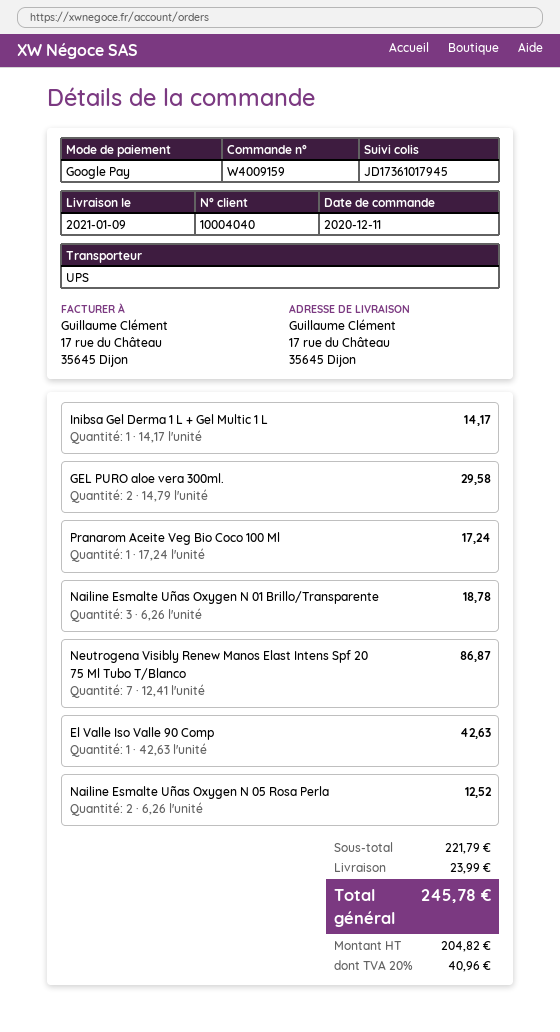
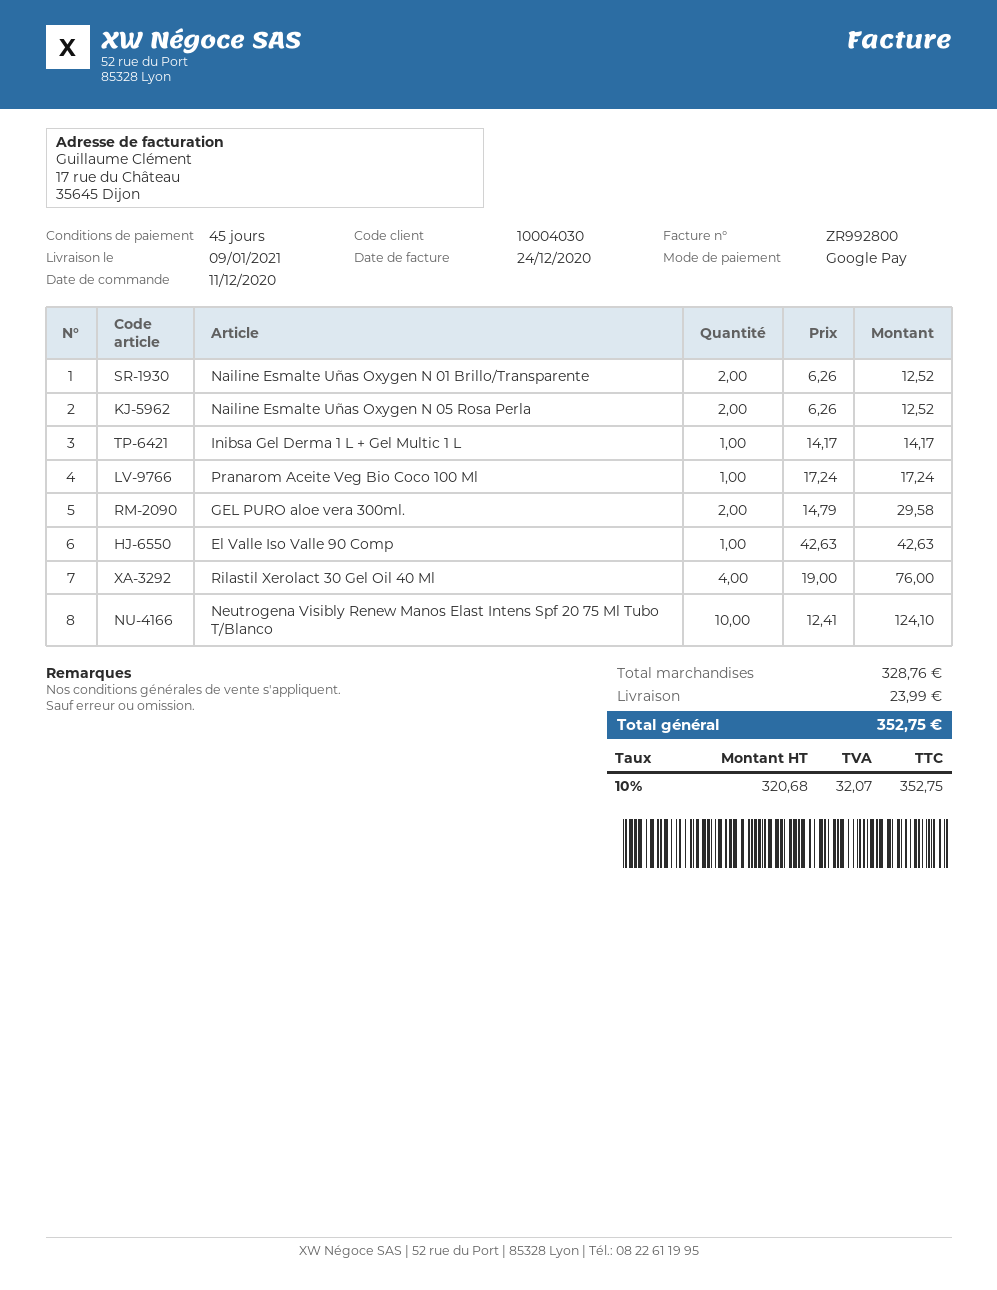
customer number: 10004040 -> 10004030
Nailine Esmalte Uñas Oxygen N 01 Brillo/Transparente: 3 x 6.26 = 18.78 -> 2 x 6.26 = 12.52
Neutrogena Visibly Renew Manos Elast Intens Spf 20 75 Ml Tubo T/Blanco: 7 x 12.41 = 86.87 -> 10 x 12.41 = 124.10
Rilastil Xerolact 30 Gel Oil 40 Ml: none -> 4 x 19.00 = 76.00
subtotal: 221.79 -> 328.76
net: 204.82 -> 320.68
tax: 20% = 40.96 -> 10% = 32.07
total: 245.78 -> 352.75

